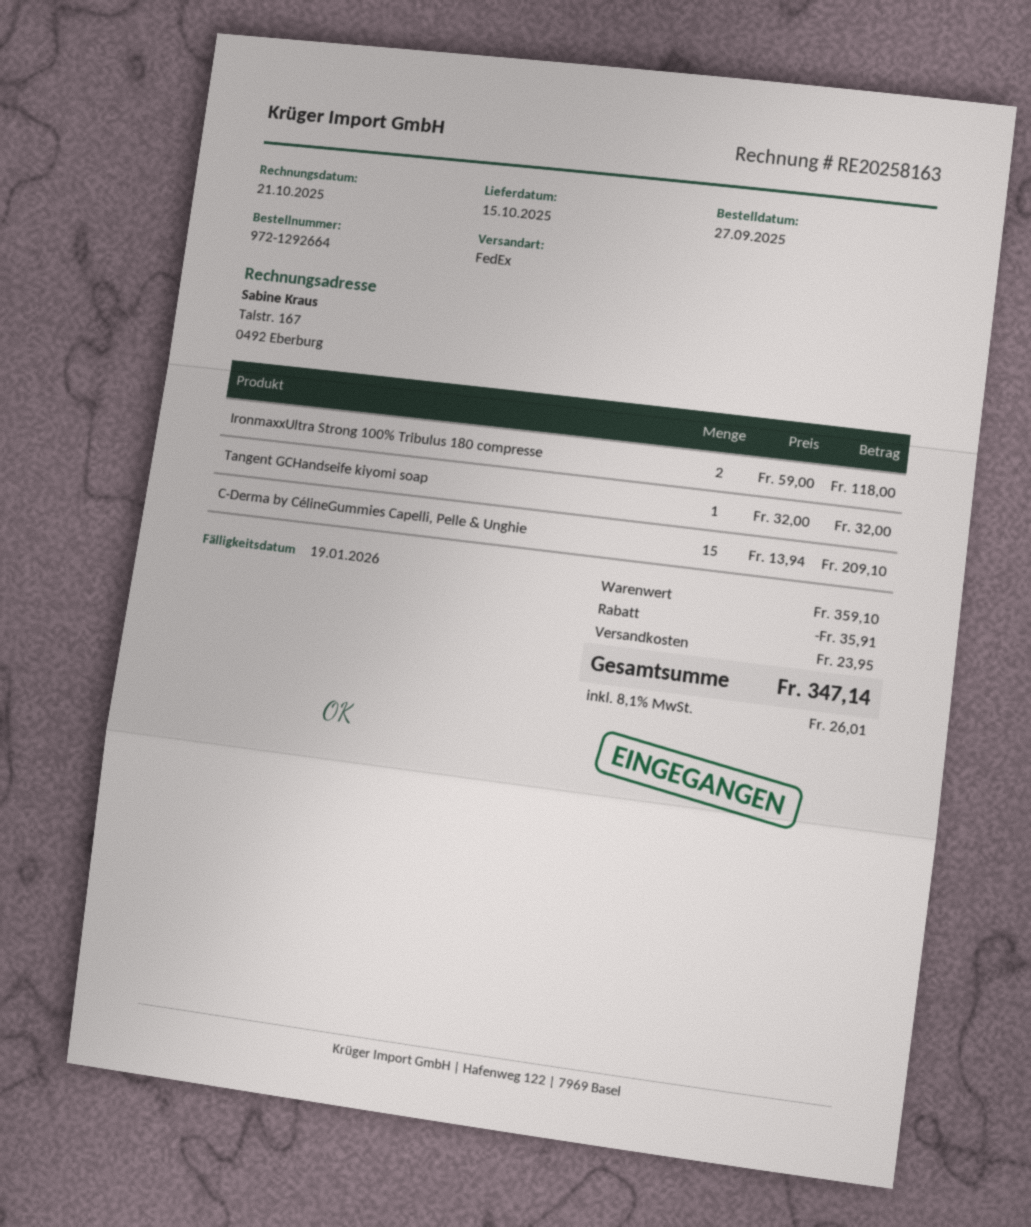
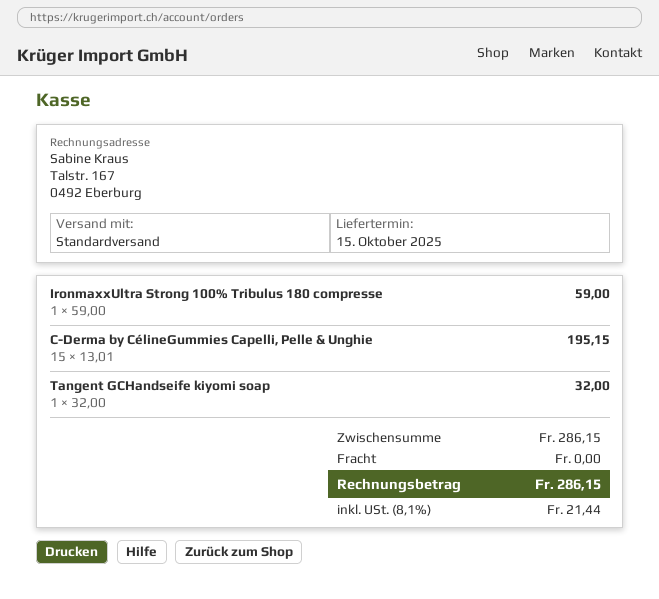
shipping method: FedEx -> standard
IronmaxxUltra Strong 100% Tribulus 180 compresse: 2 x 59.00 = 118.00 -> 1 x 59.00 = 59.00
C-Derma by CélineGummies Capelli, Pelle & Unghie: 15 x 13.94 = 209.10 -> 15 x 13.01 = 195.15
subtotal: 359.10 -> 286.15
discount: 35.91 -> none
shipping: 23.95 -> 0.00
tax: 8.1% = 26.01 -> 8.1% = 21.44
total: 347.14 -> 286.15

